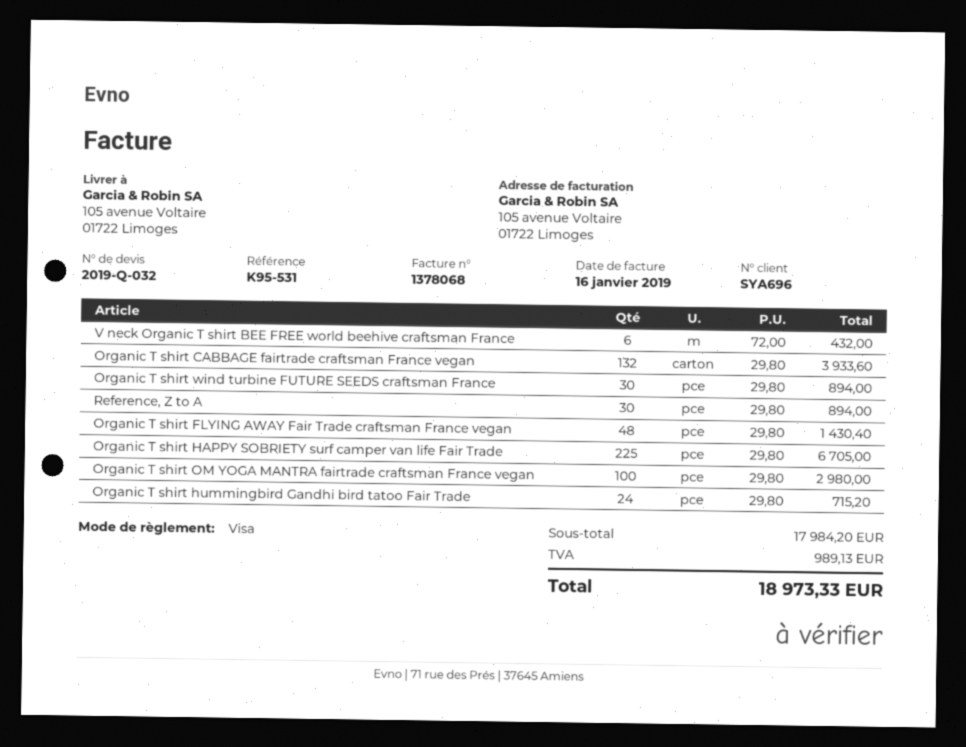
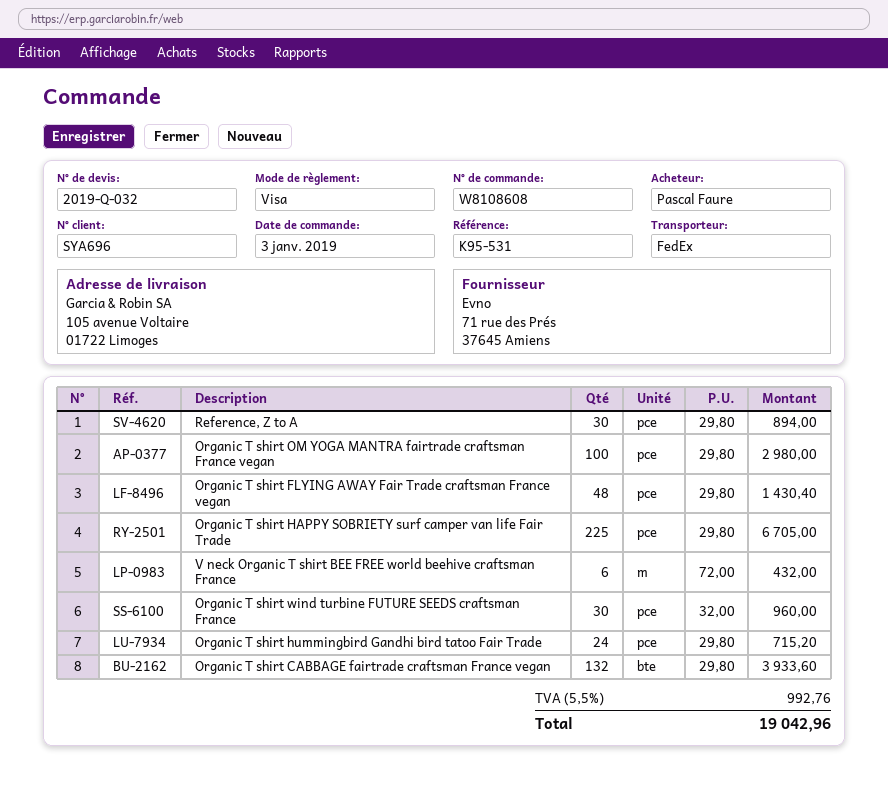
Organic T shirt wind turbine FUTURE SEEDS craftsman France: 30 x 29.80 = 894.00 -> 30 x 32.00 = 960.00
tax: 989.13 -> 992.76
total: 18973.33 -> 19042.96

